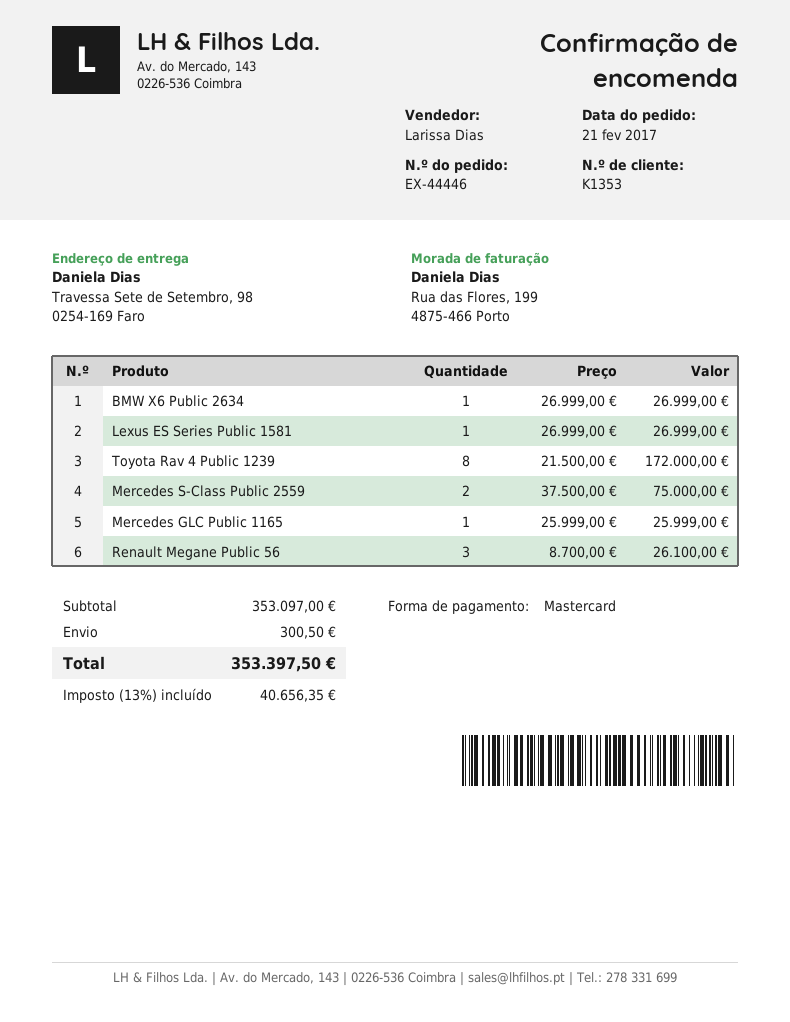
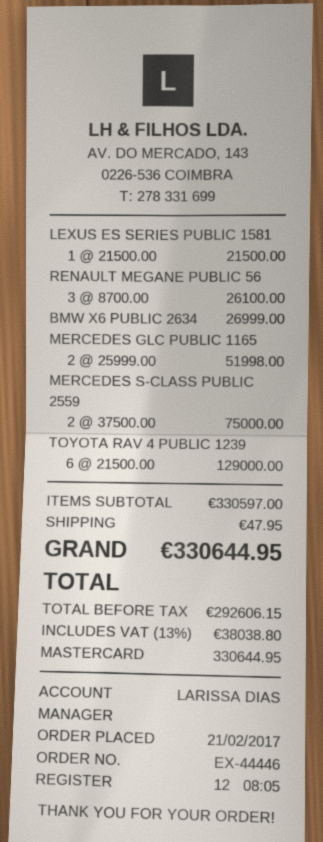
Lexus ES Series Public 1581: 1 x 26999.00 = 26999.00 -> 1 x 21500.00 = 21500.00
Toyota Rav 4 Public 1239: 8 x 21500.00 = 172000.00 -> 6 x 21500.00 = 129000.00
Mercedes GLC Public 1165: 1 x 25999.00 = 25999.00 -> 2 x 25999.00 = 51998.00
subtotal: 353097.00 -> 330597.00
shipping: 300.50 -> 47.95
tax: 13% = 40656.35 -> 13% = 38038.80
total: 353397.50 -> 330644.95

